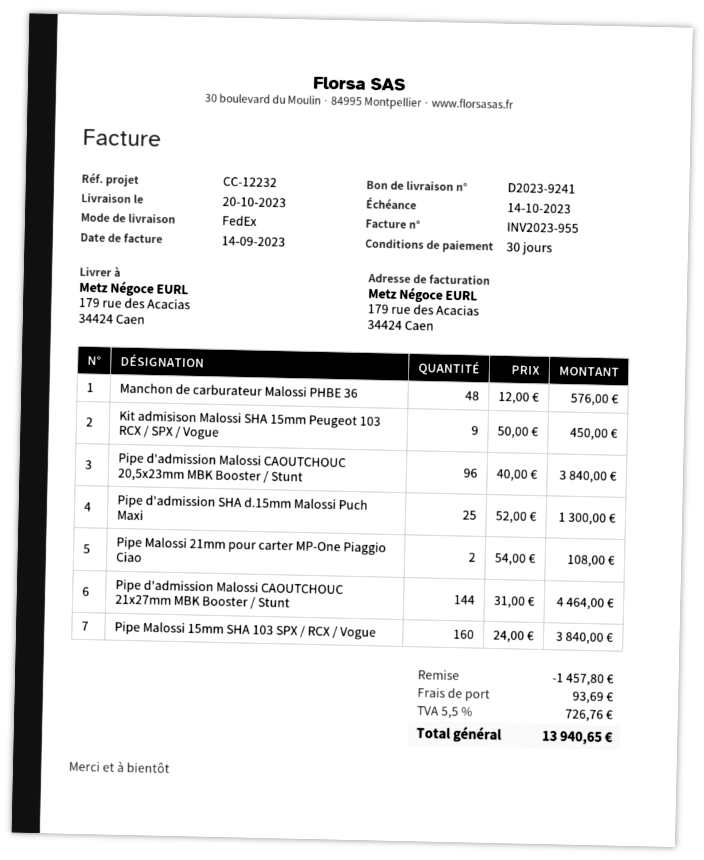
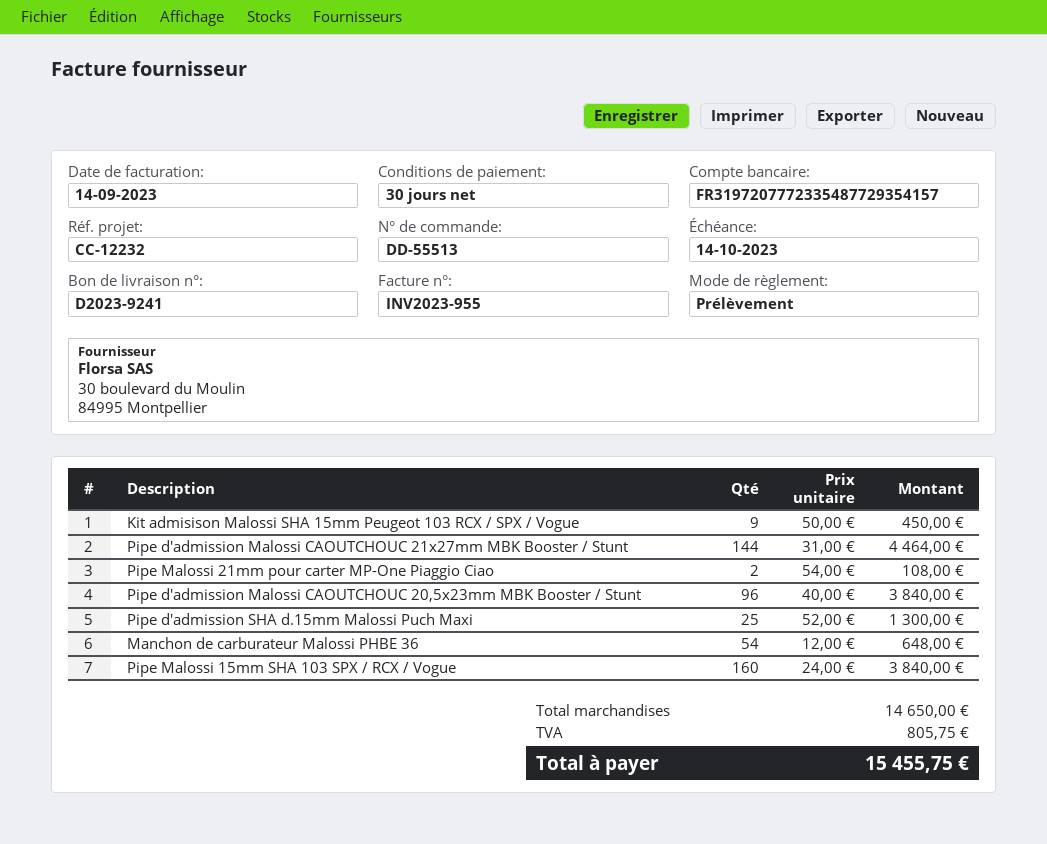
Manchon de carburateur Malossi PHBE 36: 48 x 12.00 = 576.00 -> 54 x 12.00 = 648.00
discount: 1457.80 -> none
shipping: 93.69 -> none
tax: 726.76 -> 805.75
total: 13940.65 -> 15455.75

